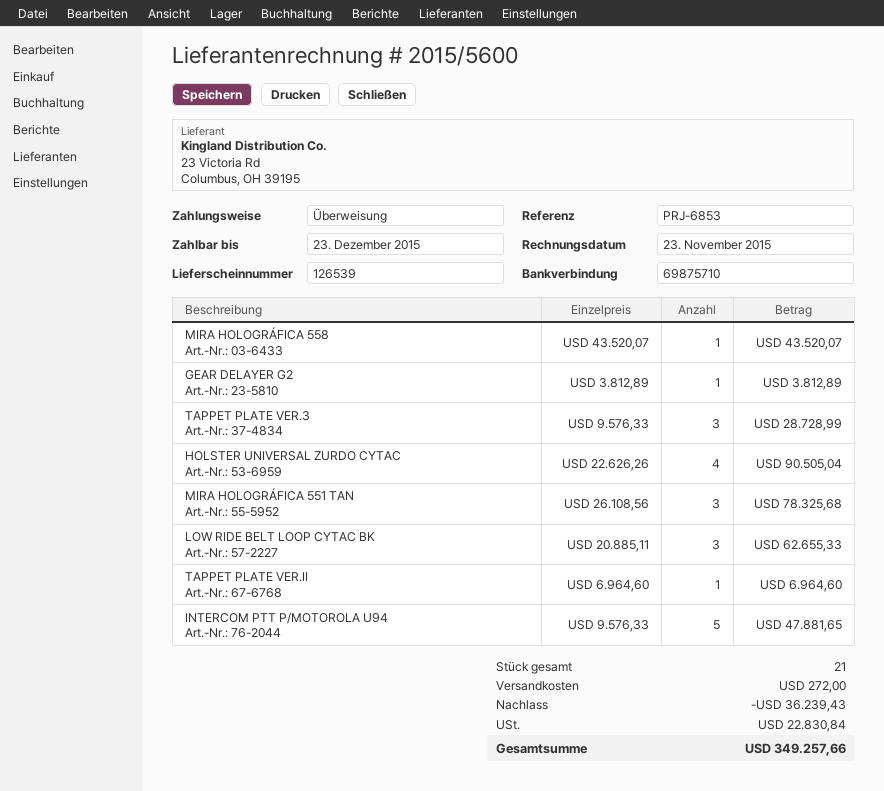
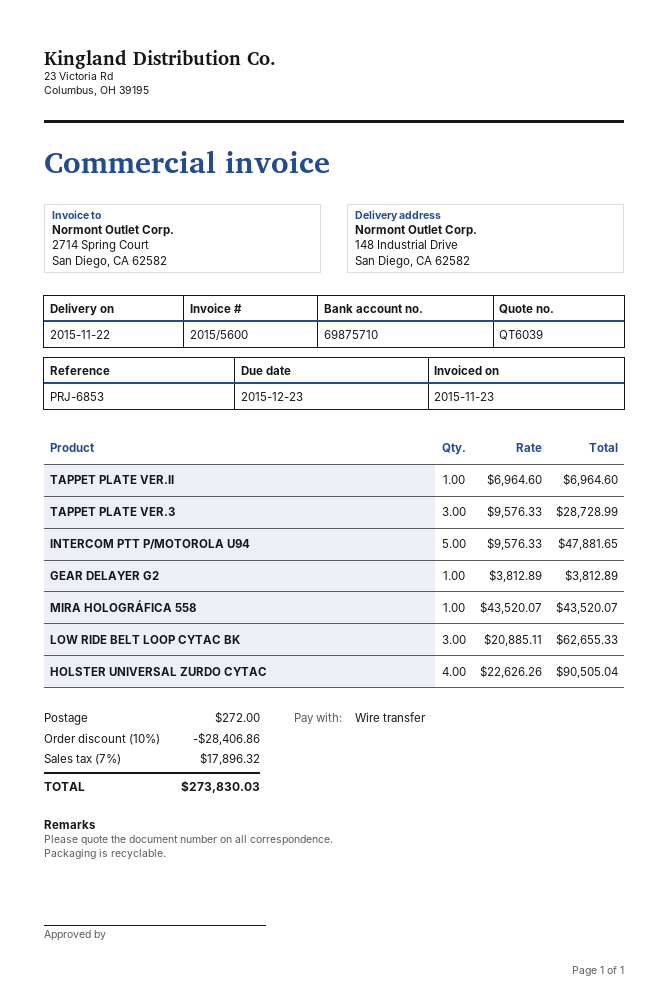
MIRA HOLOGRÁFICA 551 TAN: 3 x 26108.56 = 78325.68 -> none
discount: 36239.43 -> 28406.86
tax: 22830.84 -> 17896.32
total: 349257.66 -> 273830.03

